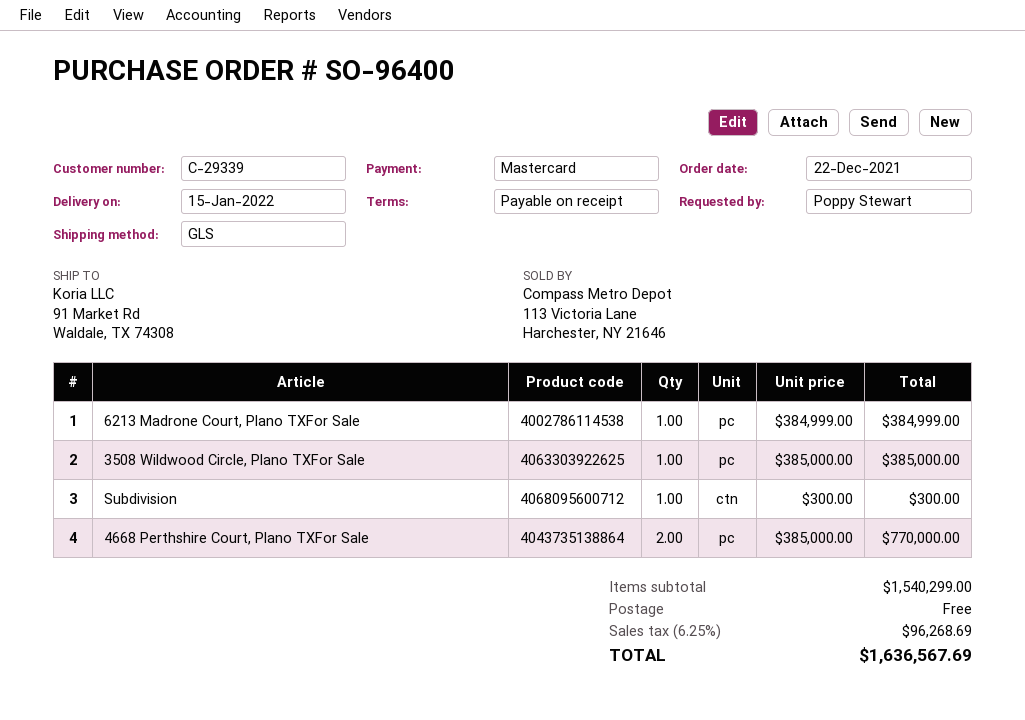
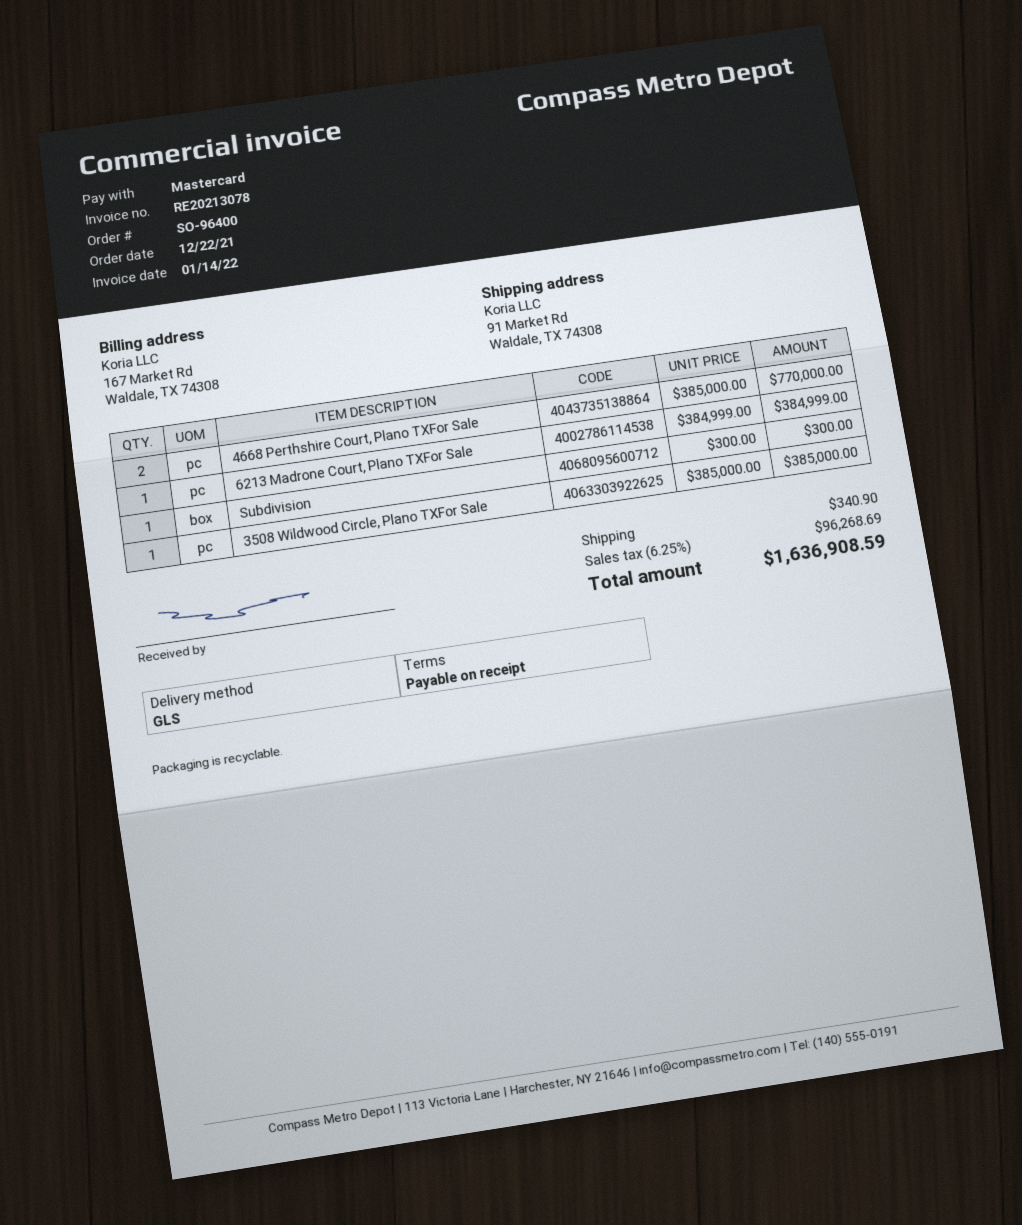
shipping: 0.00 -> 340.90
total: 1636567.69 -> 1636908.59

